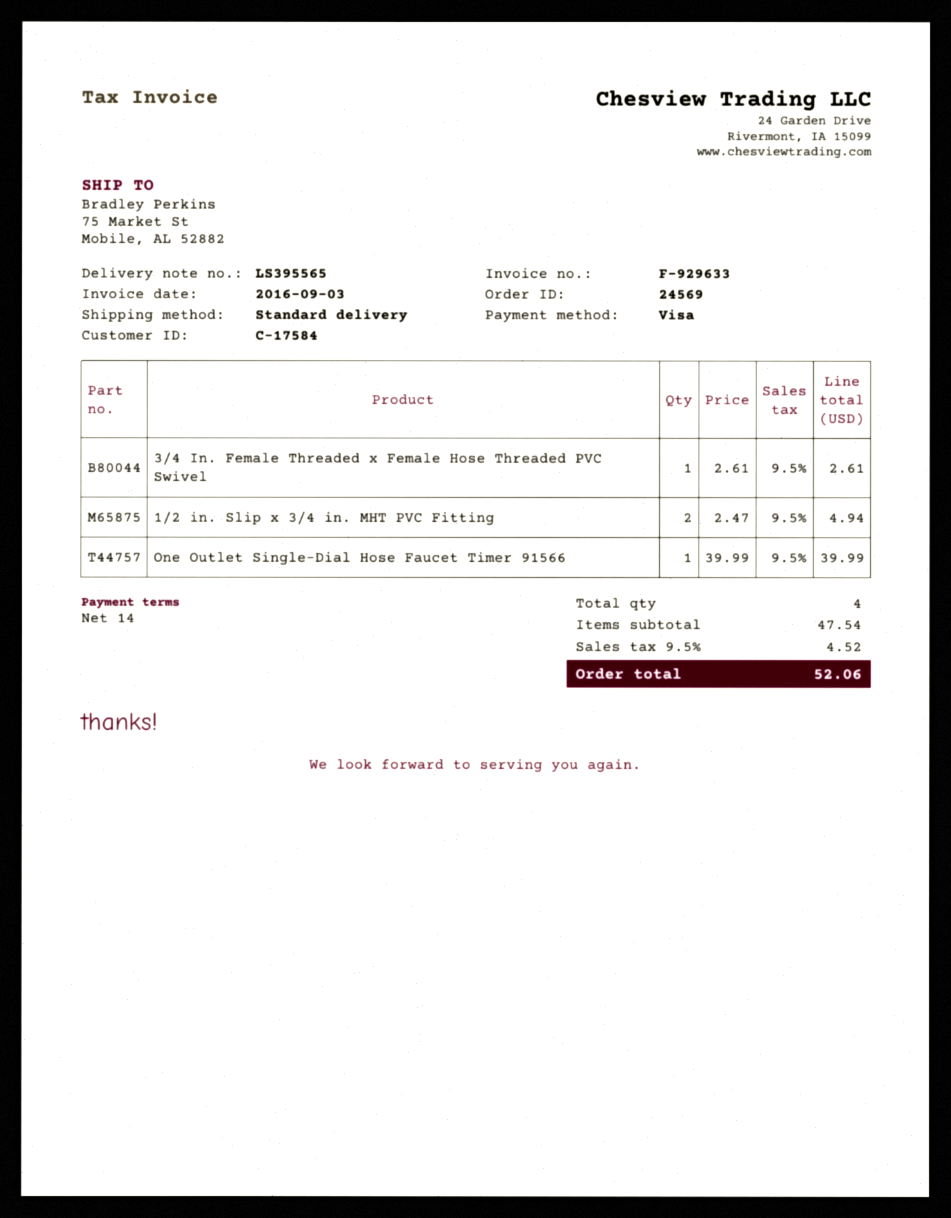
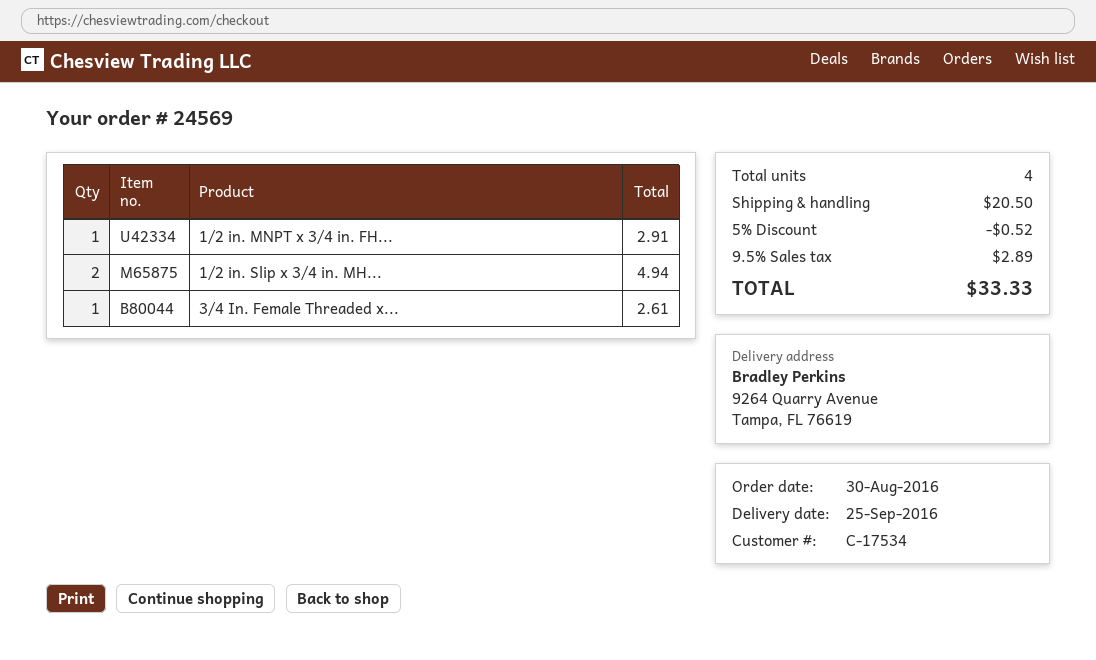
customer number: C-17584 -> C-17534
ship to: 75 Market St, Mobile, AL 52882 -> 9264 Quarry Avenue, Tampa, FL 76619
One Outlet Single-Dial Hose Faucet Timer 91566: 1 for 39.99 -> none
1/2 in. MNPT x 3/4 in. FH...: none -> 1 for 2.91
discount: none -> 5% = 0.52
shipping: none -> 20.50
tax: 9.5% = 4.52 -> 9.5% = 2.89
total: 52.06 -> 33.33

